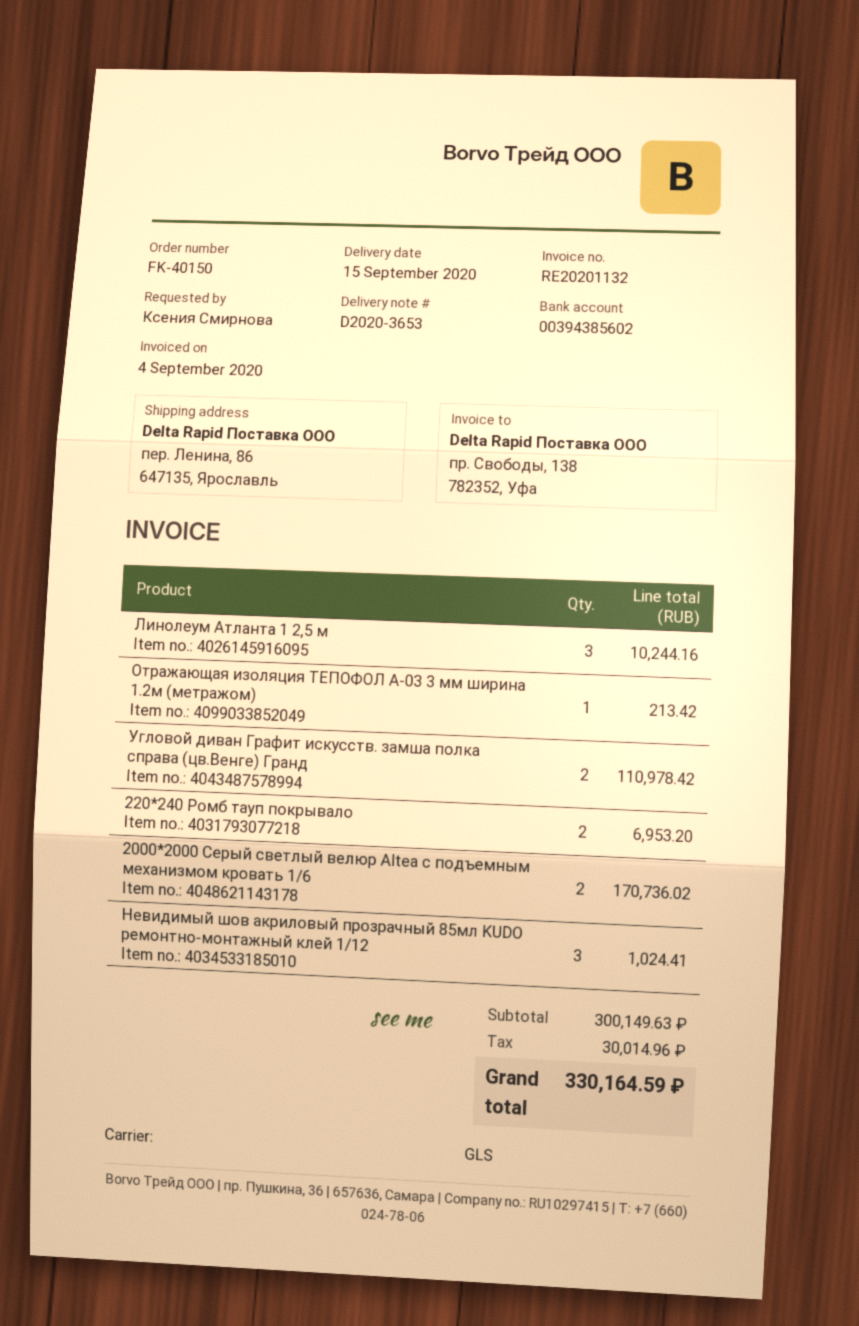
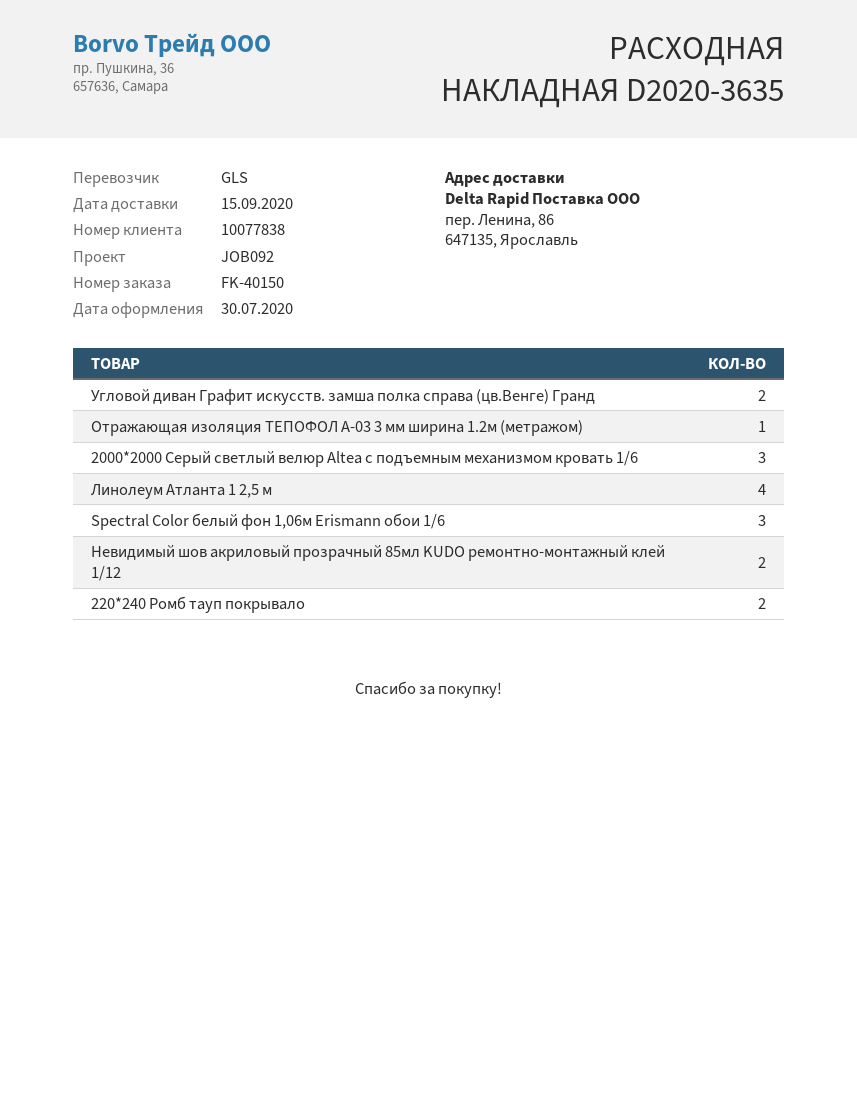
delivery note number: D2020-3653 -> D2020-3635
Линолеум Атланта 1 2,5 м: 3 -> 4
2000*2000 Серый светлый велюр Altea с подъемным механизмом кровать 1/6: 2 -> 3
Невидимый шов акриловый прозрачный 85мл KUDO ремонтно-монтажный клей 1/12: 3 -> 2
Spectral Color белый фон 1,06м Erismann обои 1/6: none -> 3

